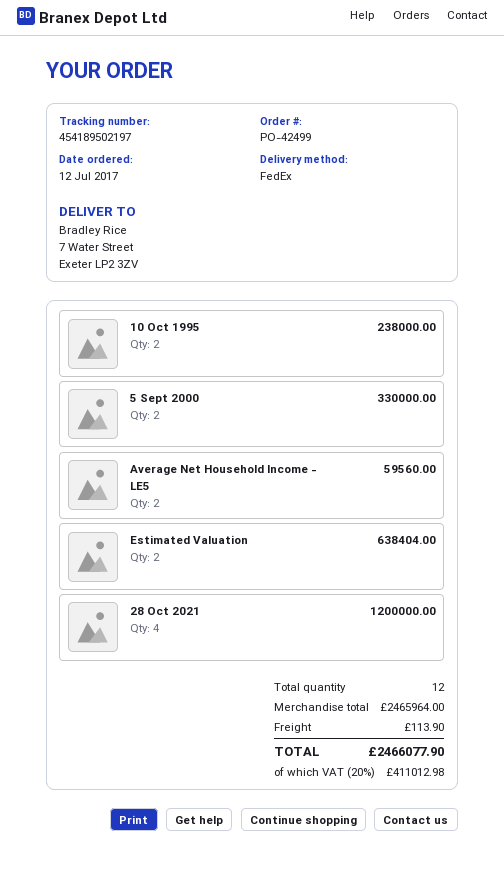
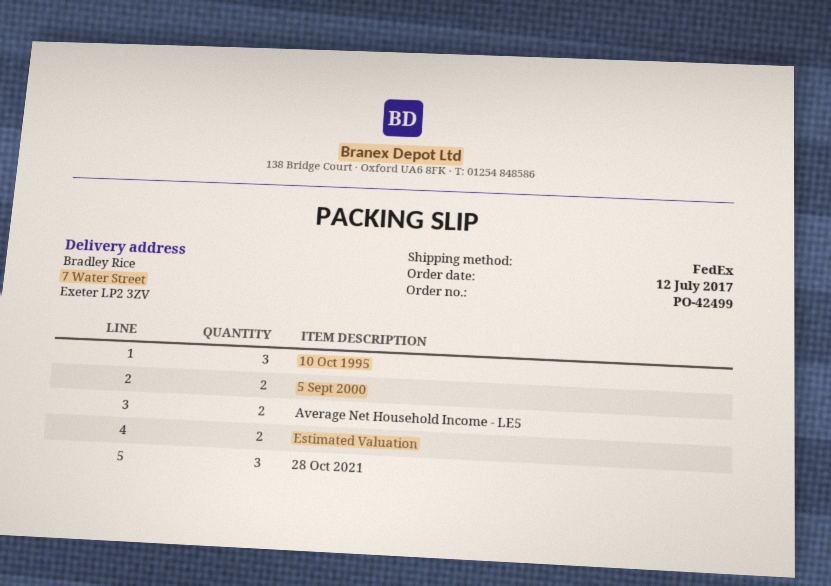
10 Oct 1995: 2 -> 3
28 Oct 2021: 4 -> 3

